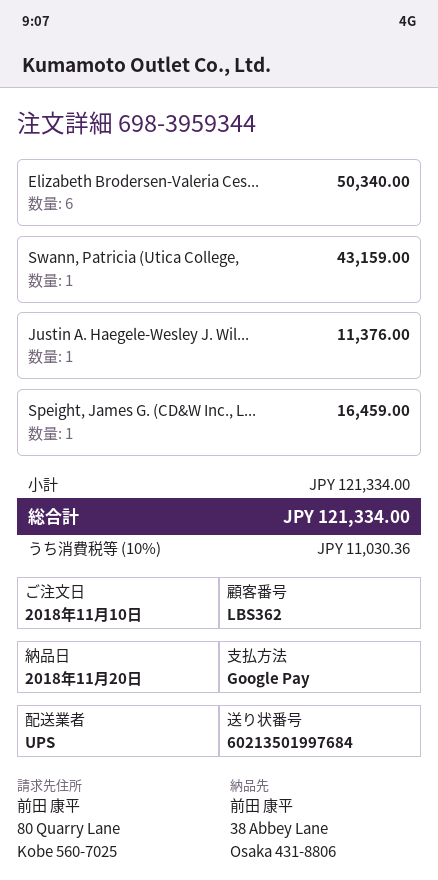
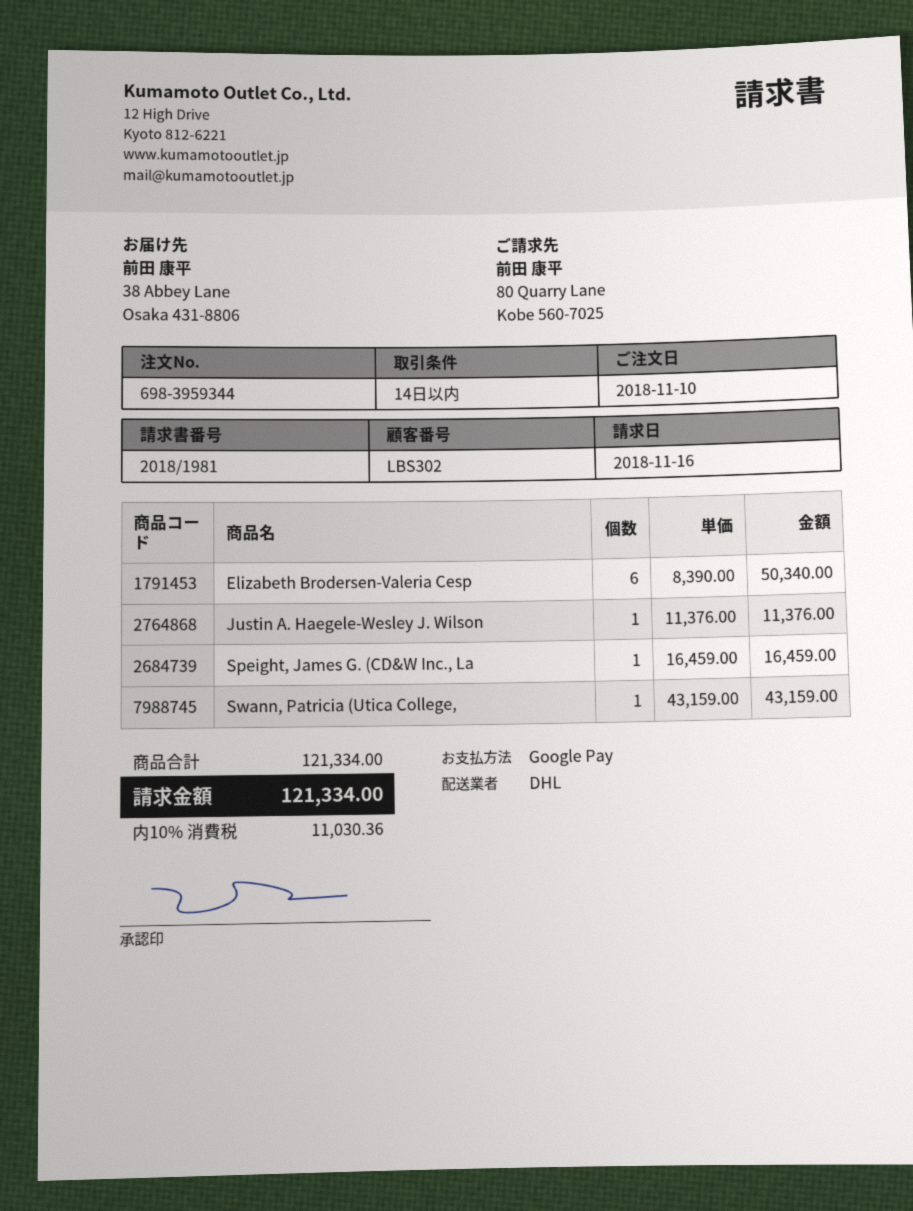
customer number: LBS362 -> LBS302
shipping method: UPS -> DHL

